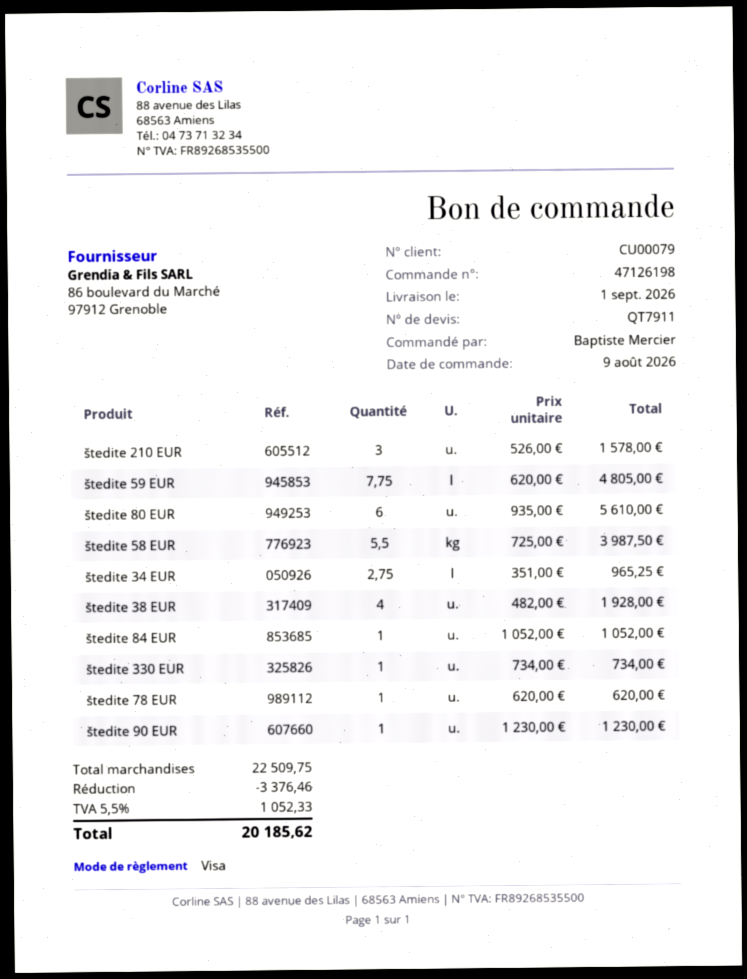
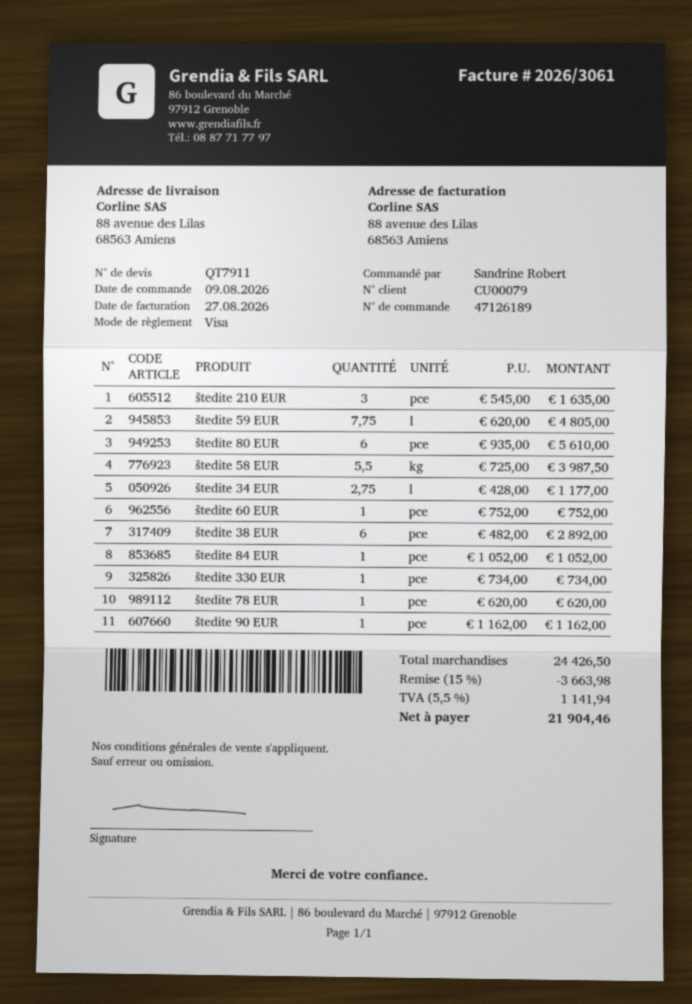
order number: 47126198 -> 47126189
ordered by: Baptiste Mercier -> Sandrine Robert
štedite 210 EUR: 3 x 526.00 = 1578.00 -> 3 x 545.00 = 1635.00
štedite 34 EUR: 2.75 x 351.00 = 965.25 -> 2.75 x 428.00 = 1177.00
štedite 38 EUR: 4 x 482.00 = 1928.00 -> 6 x 482.00 = 2892.00
štedite 90 EUR: 1 x 1230.00 = 1230.00 -> 1 x 1162.00 = 1162.00
štedite 60 EUR: none -> 1 x 752.00 = 752.00
subtotal: 22509.75 -> 24426.50
discount: 3376.46 -> 3663.98
tax: 5.5% = 1052.33 -> 5.5% = 1141.94
total: 20185.62 -> 21904.46

